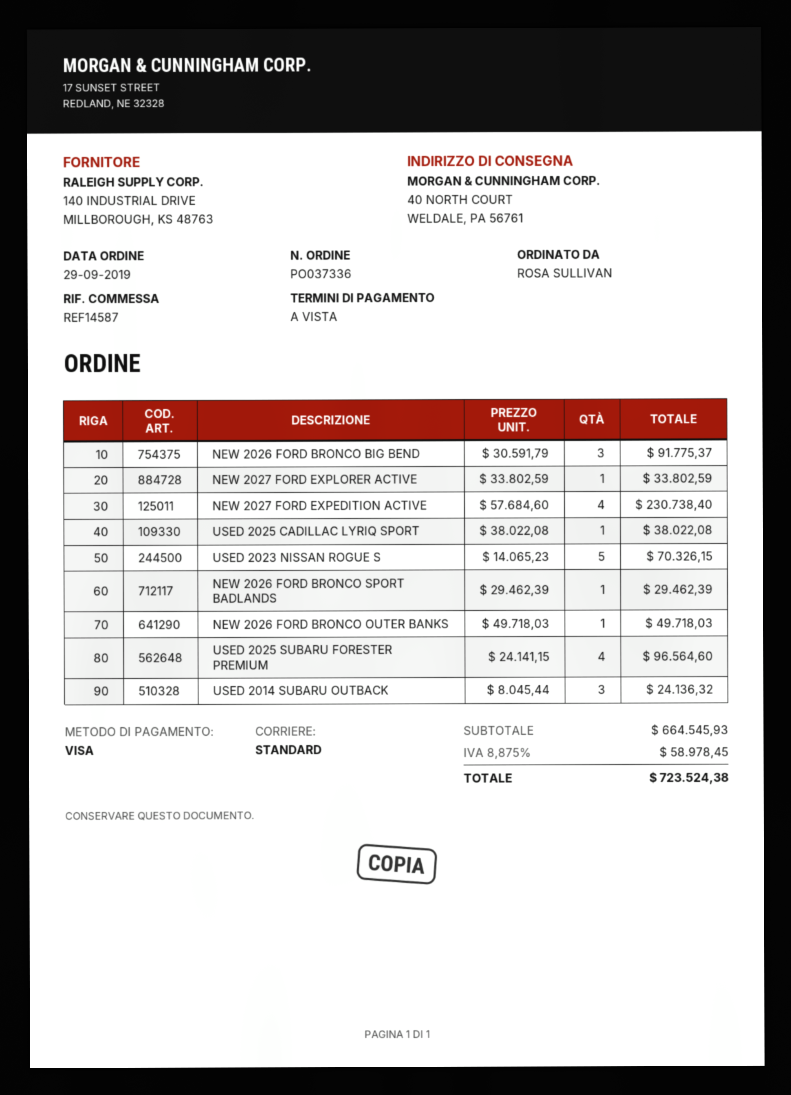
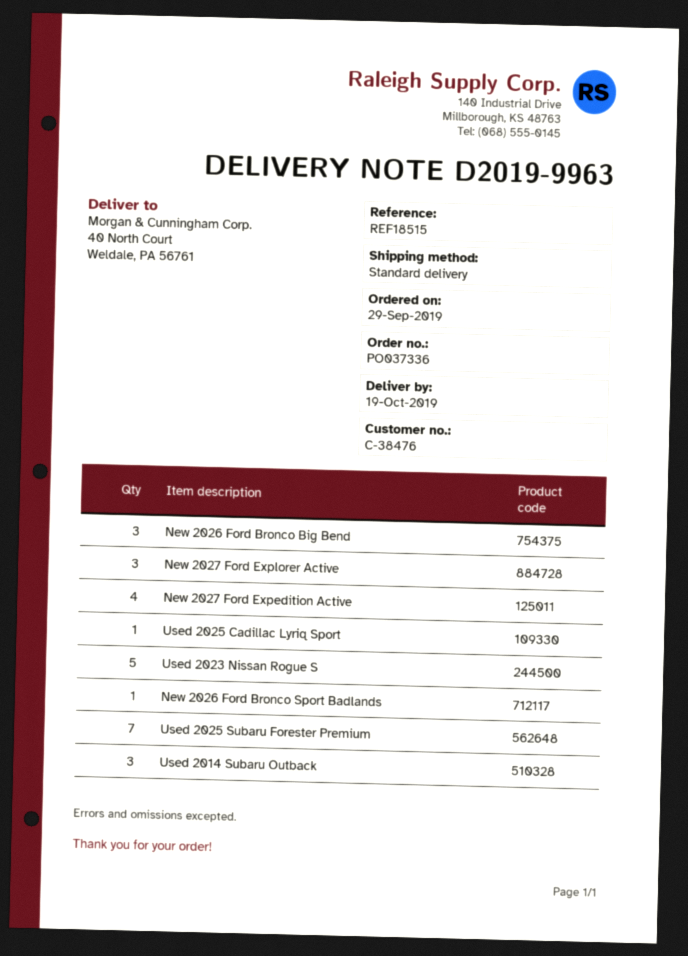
reference: REF14587 -> REF18515
NEW 2027 FORD EXPLORER ACTIVE: 1 -> 3
NEW 2026 FORD BRONCO OUTER BANKS: 1 -> none
USED 2025 SUBARU FORESTER PREMIUM: 4 -> 7

